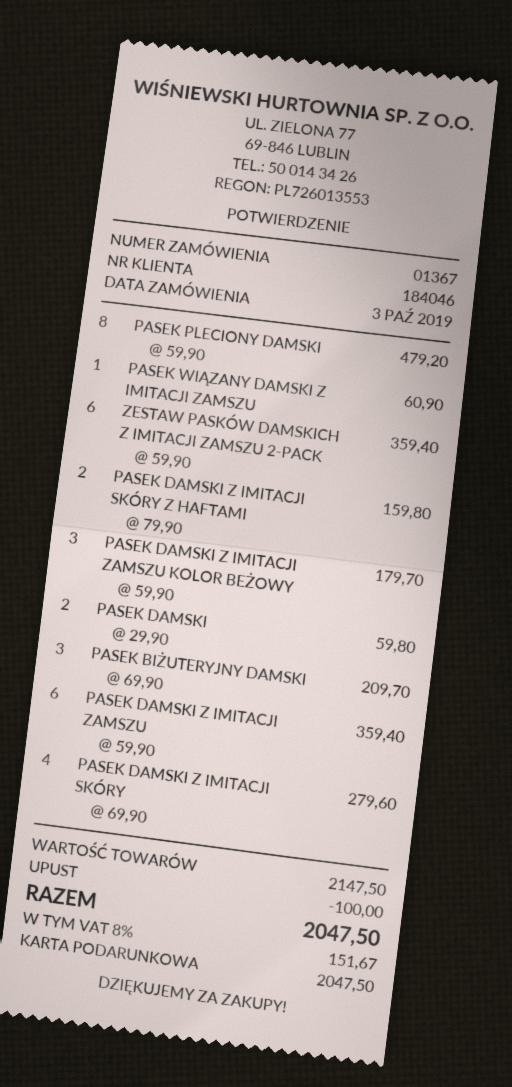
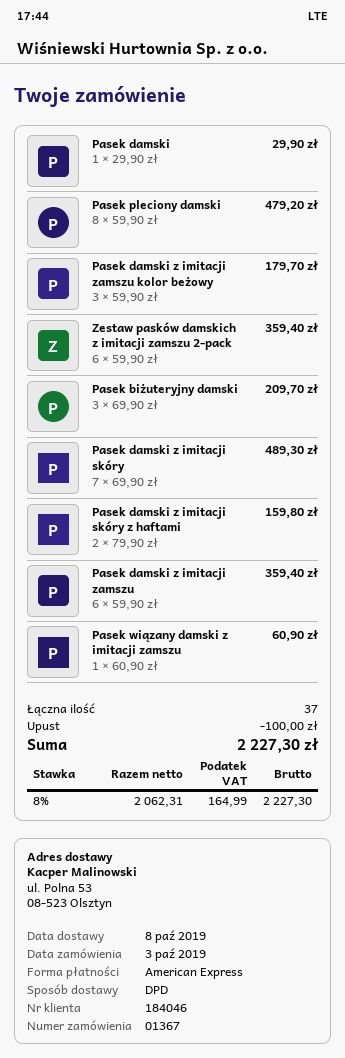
payment method: gift card -> American Express
PASEK DAMSKI: 2 x 29.90 = 59.80 -> 1 x 29.90 = 29.90
PASEK DAMSKI Z IMITACJI SKÓRY: 4 x 69.90 = 279.60 -> 7 x 69.90 = 489.30
tax: 8% = 151.67 -> 8% = 164.99
total: 2047.50 -> 2227.30

